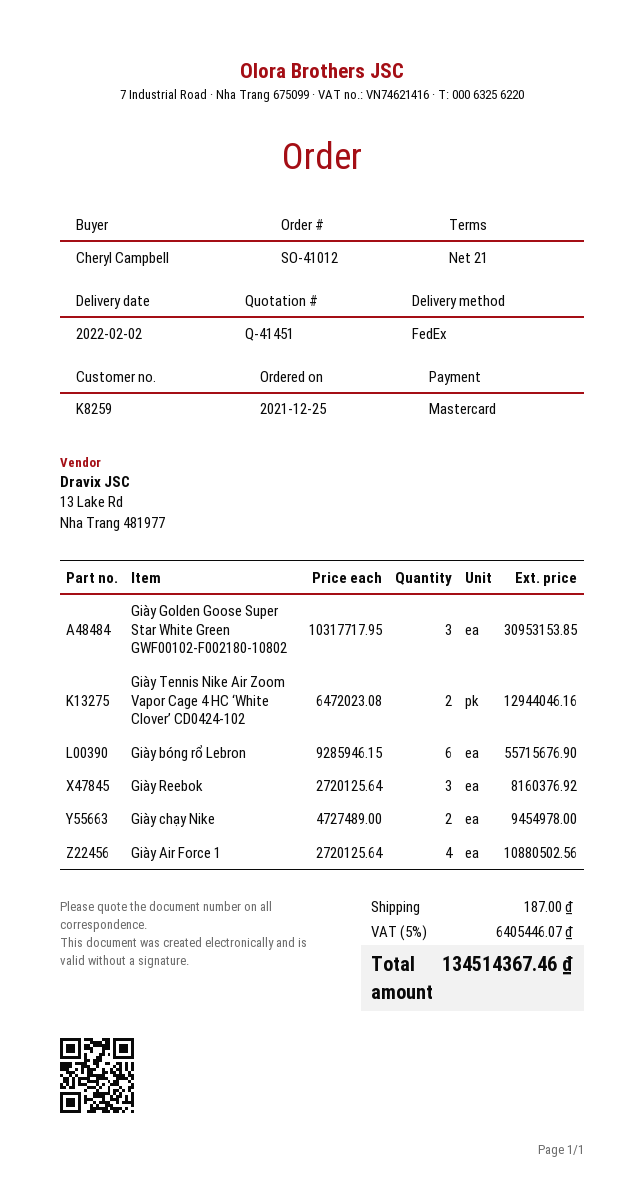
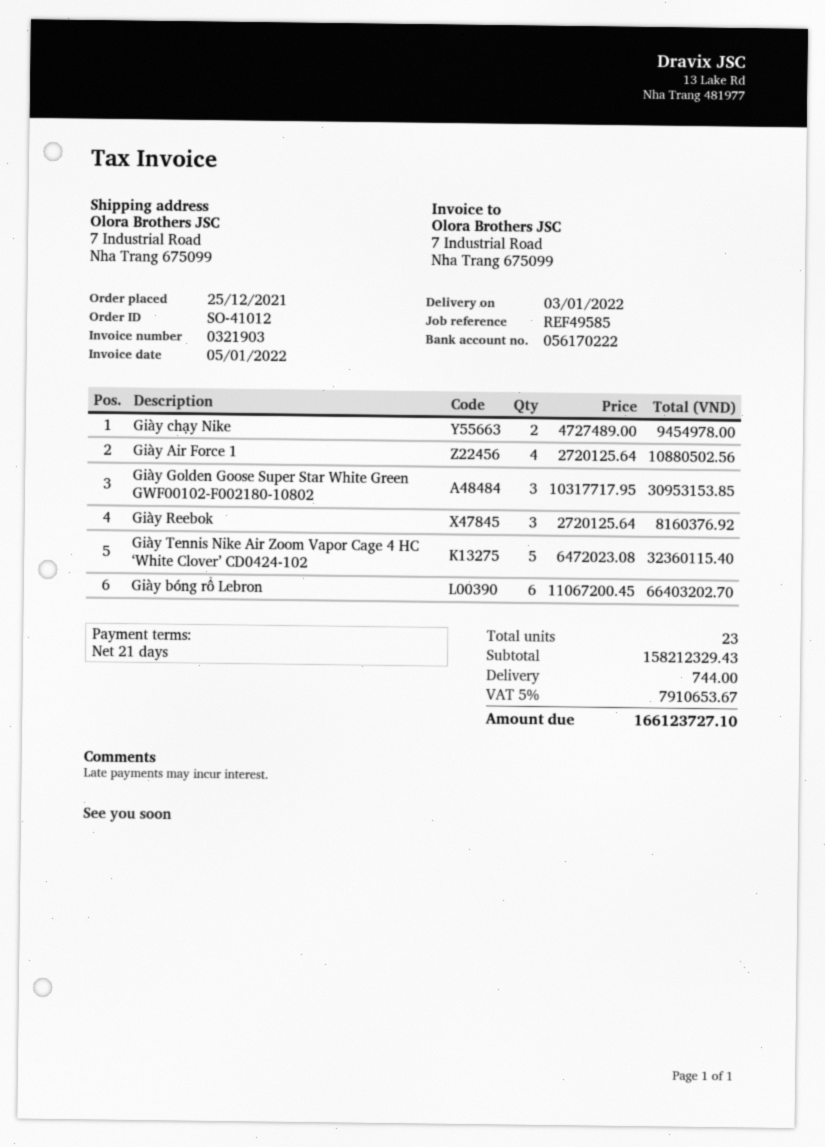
delivery date: 2022-02-02 -> 2022-01-03
Giày Tennis Nike Air Zoom Vapor Cage 4 HC ‘White Clover’ CD0424-102: 2 x 6472023.08 = 12944046.16 -> 5 x 6472023.08 = 32360115.40
Giày bóng rổ Lebron: 6 x 9285946.15 = 55715676.90 -> 6 x 11067200.45 = 66403202.70
shipping: 187.00 -> 744.00
tax: 5% = 6405446.07 -> 5% = 7910653.67
total: 134514367.46 -> 166123727.10

